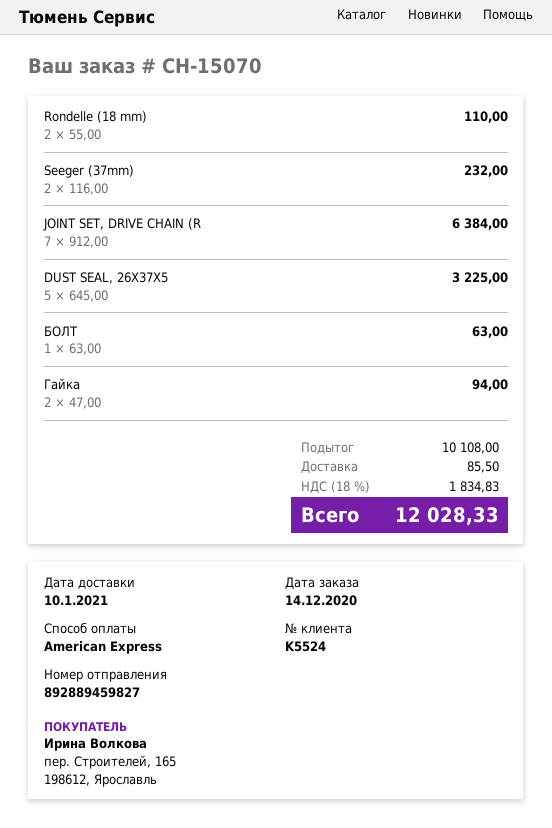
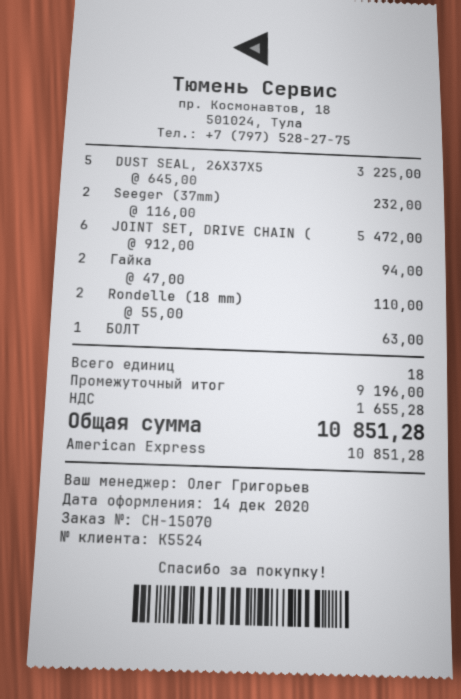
JOINT SET, DRIVE CHAIN (R: 7 x 912.00 = 6384.00 -> 6 x 912.00 = 5472.00
subtotal: 10108.00 -> 9196.00
shipping: 85.50 -> none
tax: 1834.83 -> 1655.28
total: 12028.33 -> 10851.28

